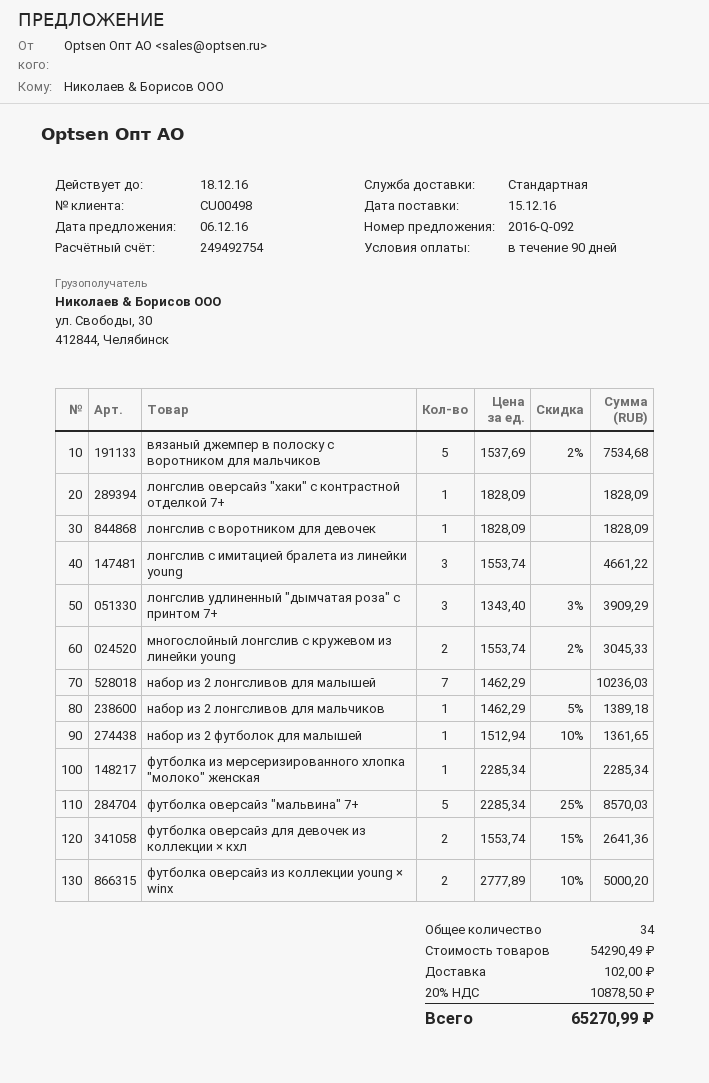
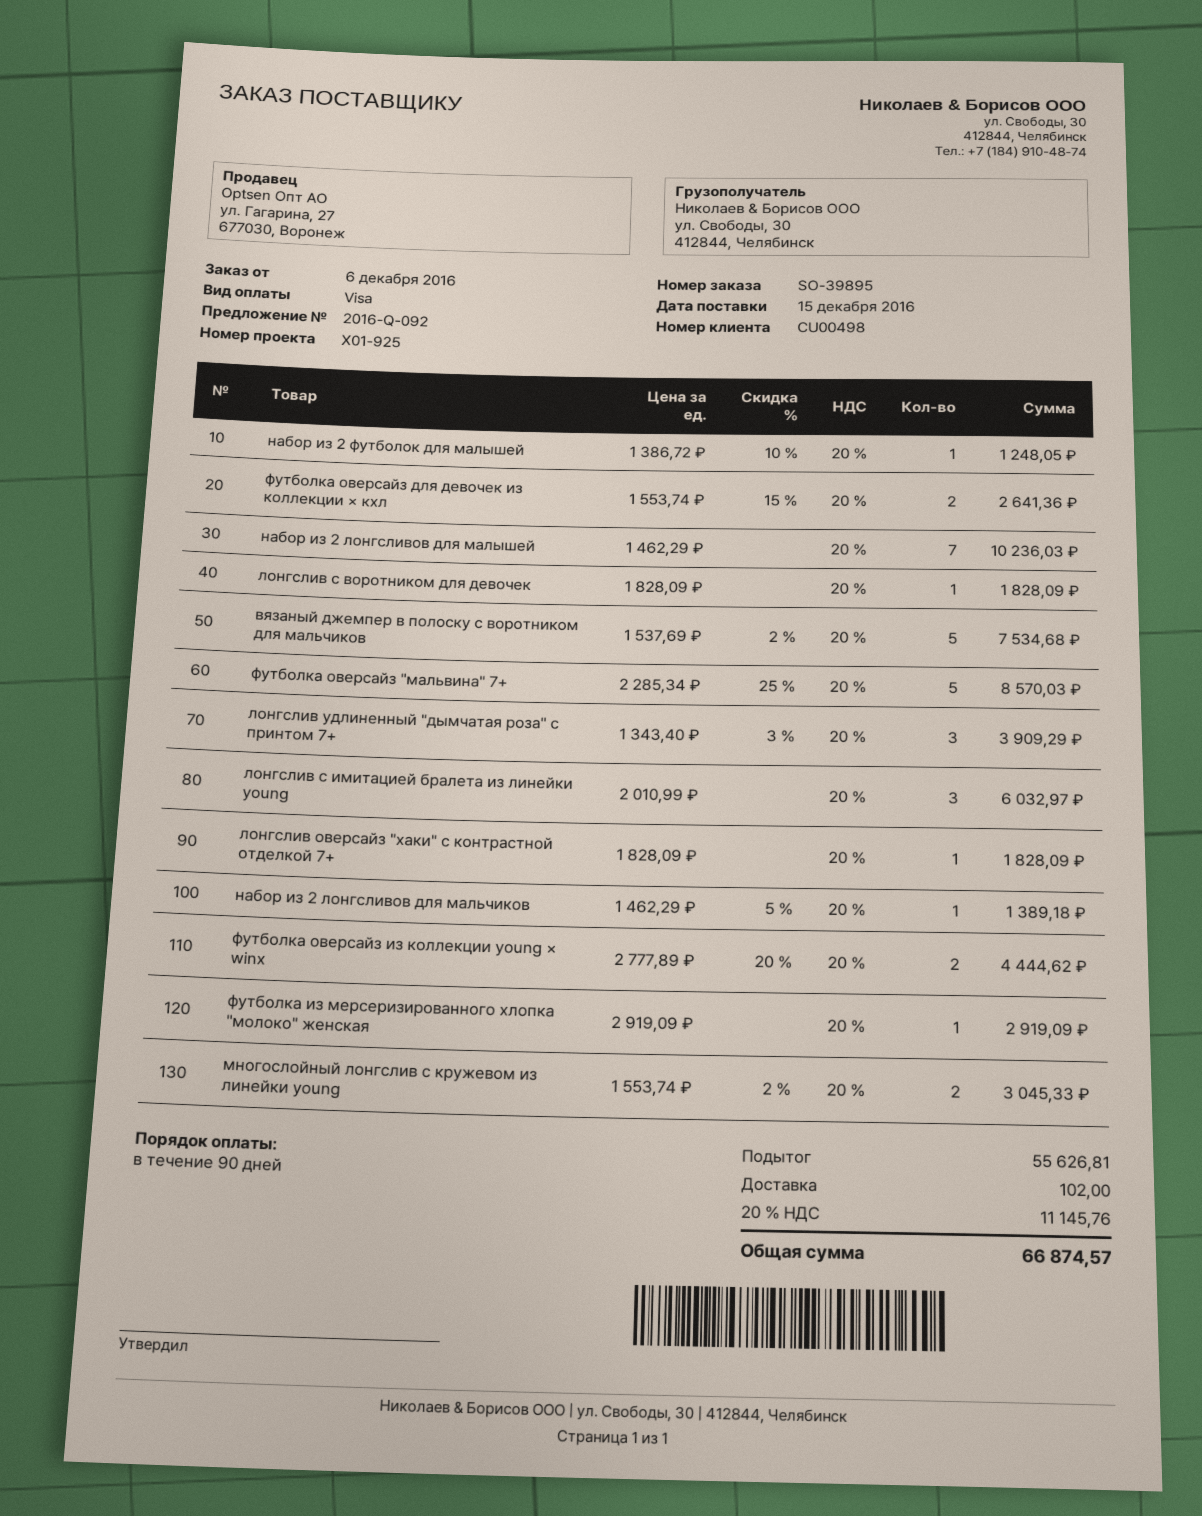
лонгслив с имитацией бралета из линейки young: 3 x 1553.74 = 4661.22 -> 3 x 2010.99 = 6032.97
набор из 2 футболок для малышей: 1 x 1512.94 - 10% = 1361.65 -> 1 x 1386.72 - 10% = 1248.05
футболка из мерсеризированного хлопка "молоко" женская: 1 x 2285.34 = 2285.34 -> 1 x 2919.09 = 2919.09
футболка оверсайз из коллекции young × winx: 2 x 2777.89 - 10% = 5000.20 -> 2 x 2777.89 - 20% = 4444.62
subtotal: 54290.49 -> 55626.81
tax: 20% = 10878.50 -> 20% = 11145.76
total: 65270.99 -> 66874.57

